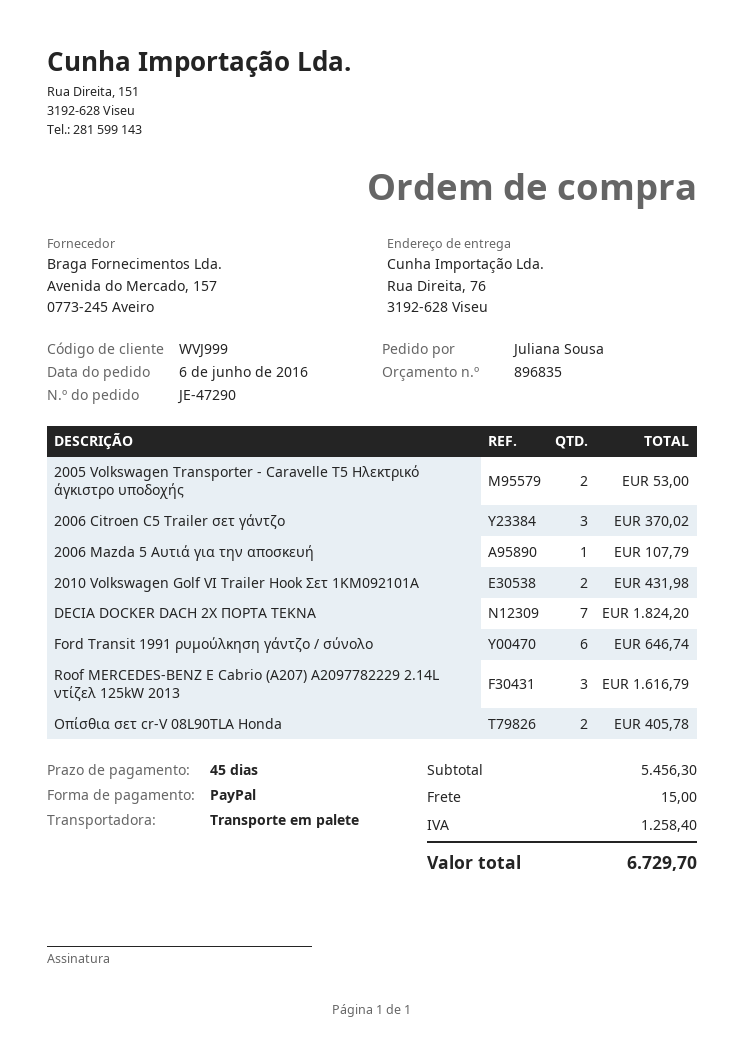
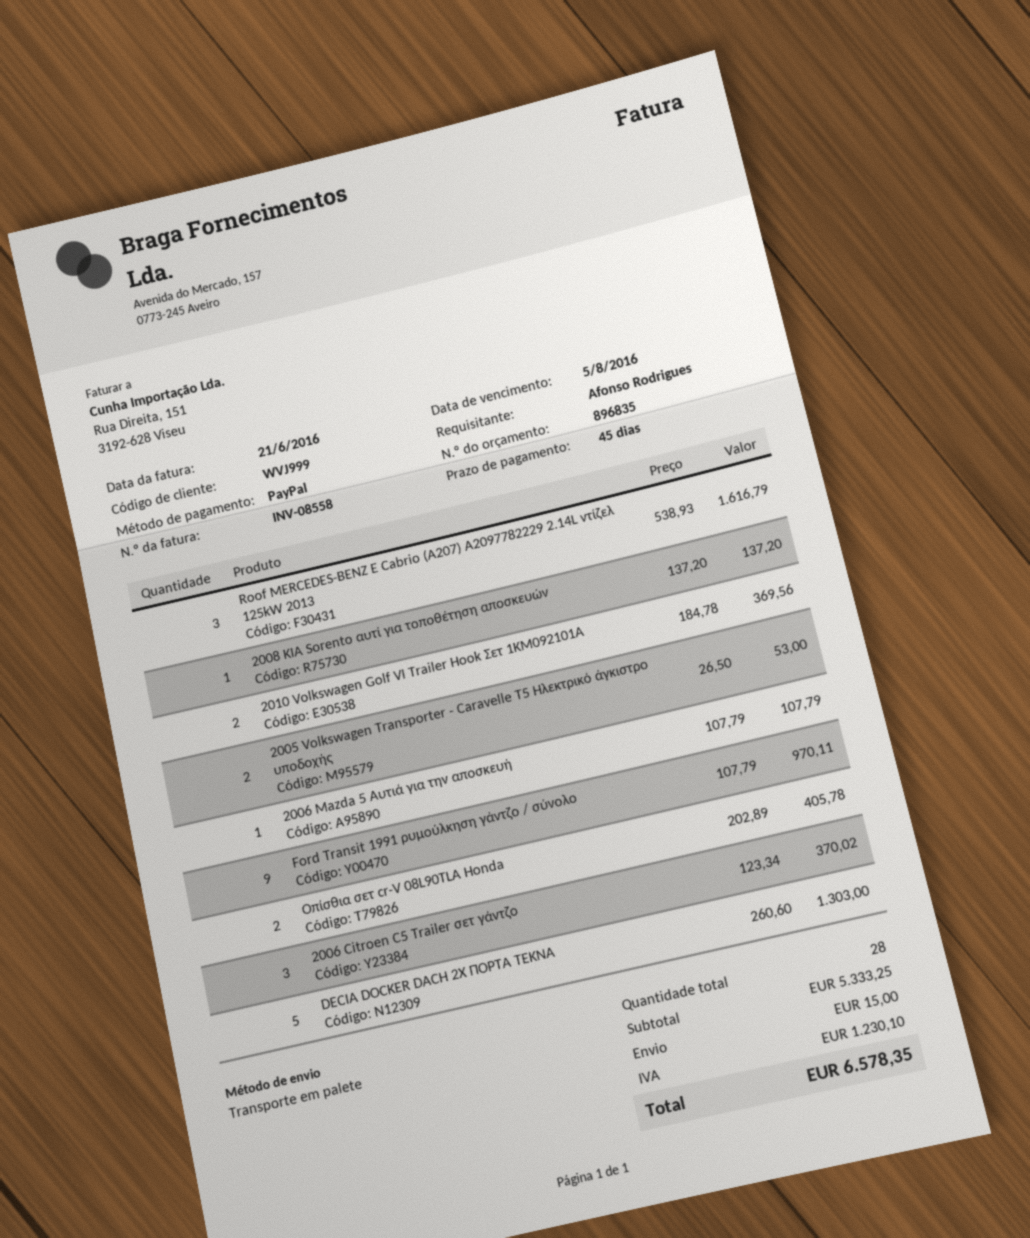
ordered by: Juliana Sousa -> Afonso Rodrigues
2010 Volkswagen Golf VI Trailer Hook Σετ 1KM092101A: 2 for 431.98 -> 2 for 369.56
DECIA DOCKER DACH 2X ΠΟΡΤΑ TEKNA: 7 for 1824.20 -> 5 for 1303.00
Ford Transit 1991 ρυμούλκηση γάντζο / σύνολο: 6 for 646.74 -> 9 for 970.11
2008 KIA Sorento αυτί για τοποθέτηση αποσκευών: none -> 1 for 137.20
subtotal: 5456.30 -> 5333.25
tax: 1258.40 -> 1230.10
total: 6729.70 -> 6578.35

